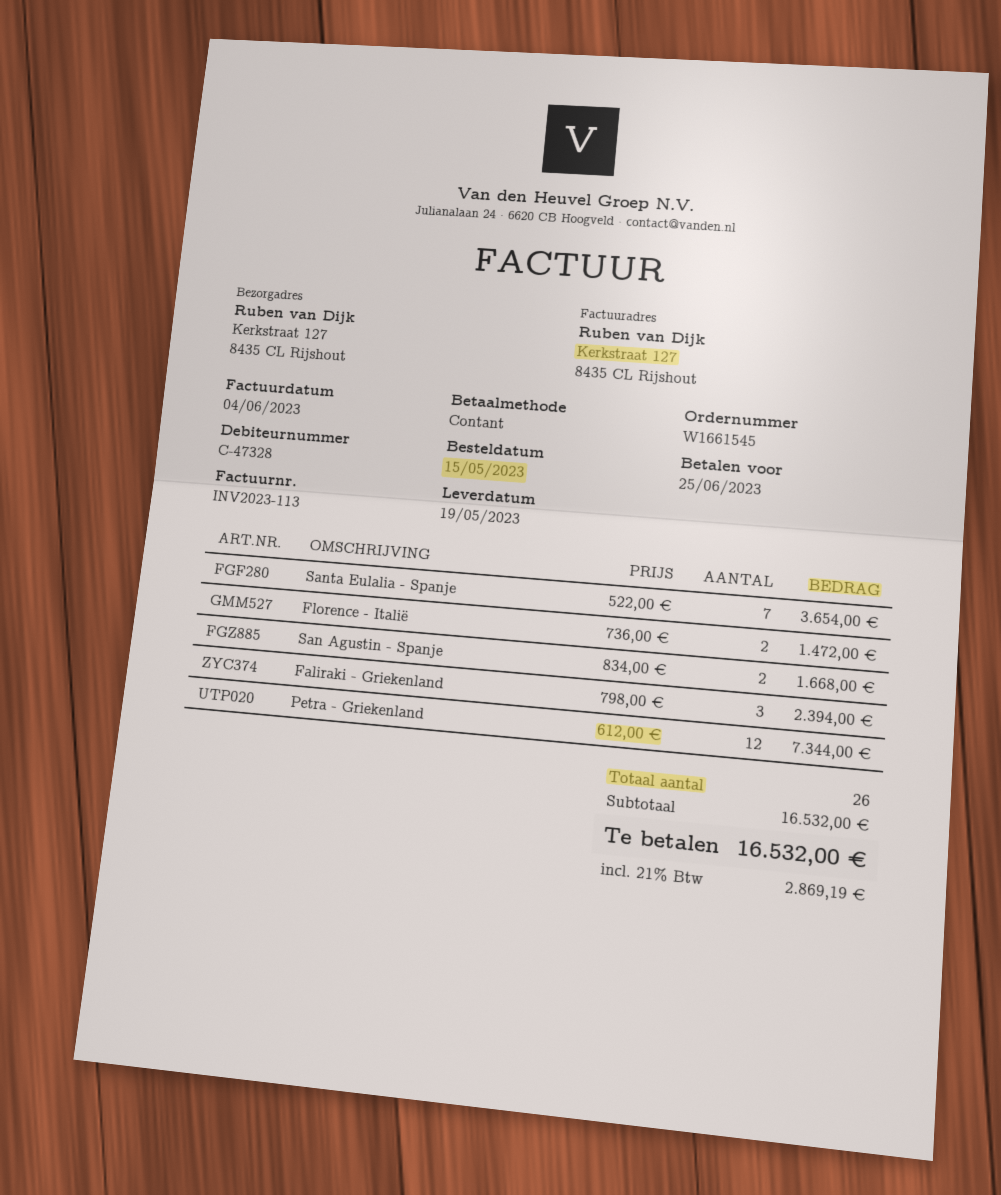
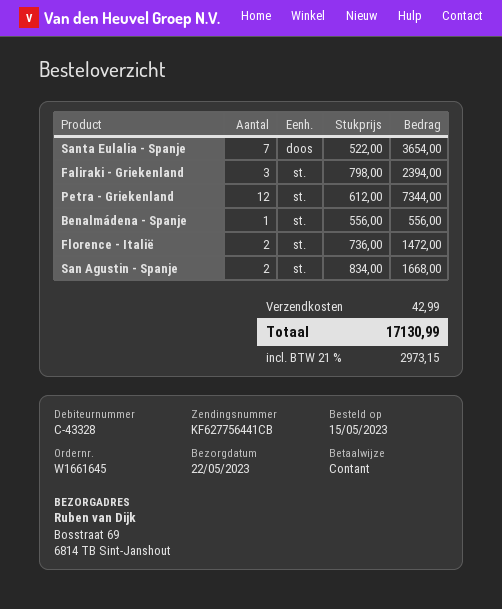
order number: W1661545 -> W1661645
delivery date: 2023-05-19 -> 2023-05-22
customer number: C-47328 -> C-43328
ship to: Kerkstraat 127, 8435 CL Rijshout -> Bosstraat 69, 6814 TB Sint-Janshout
Benalmádena - Spanje: none -> 1 x 556.00 = 556.00
shipping: none -> 42.99
tax: 21% = 2869.19 -> 21% = 2973.15
total: 16532.00 -> 17130.99

